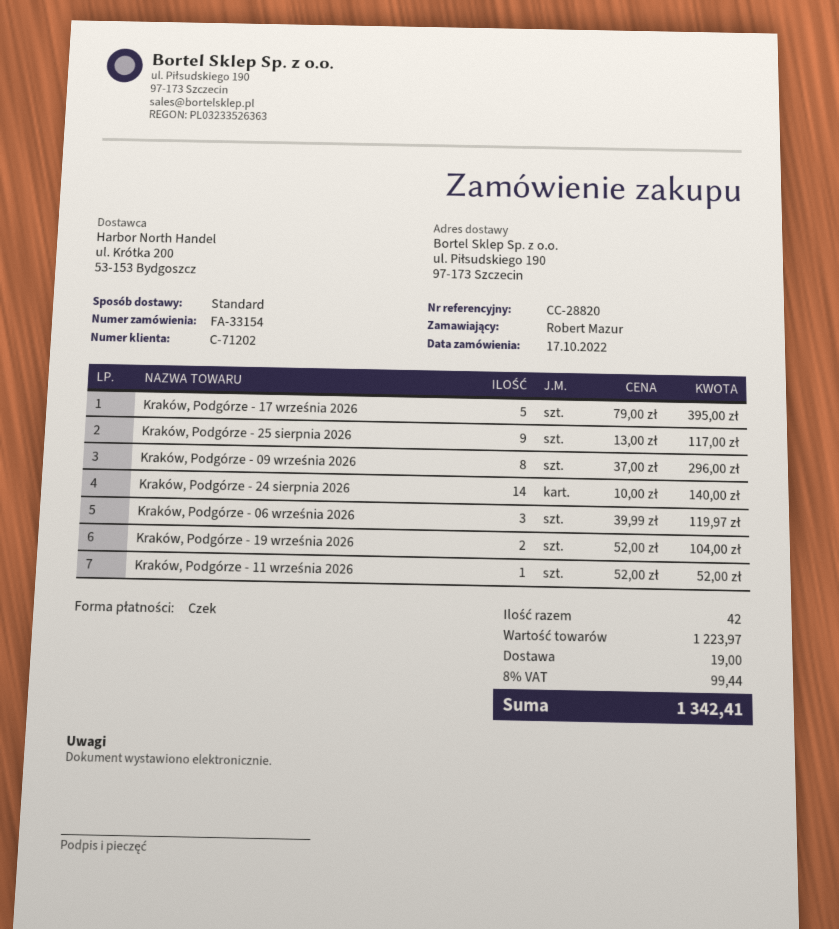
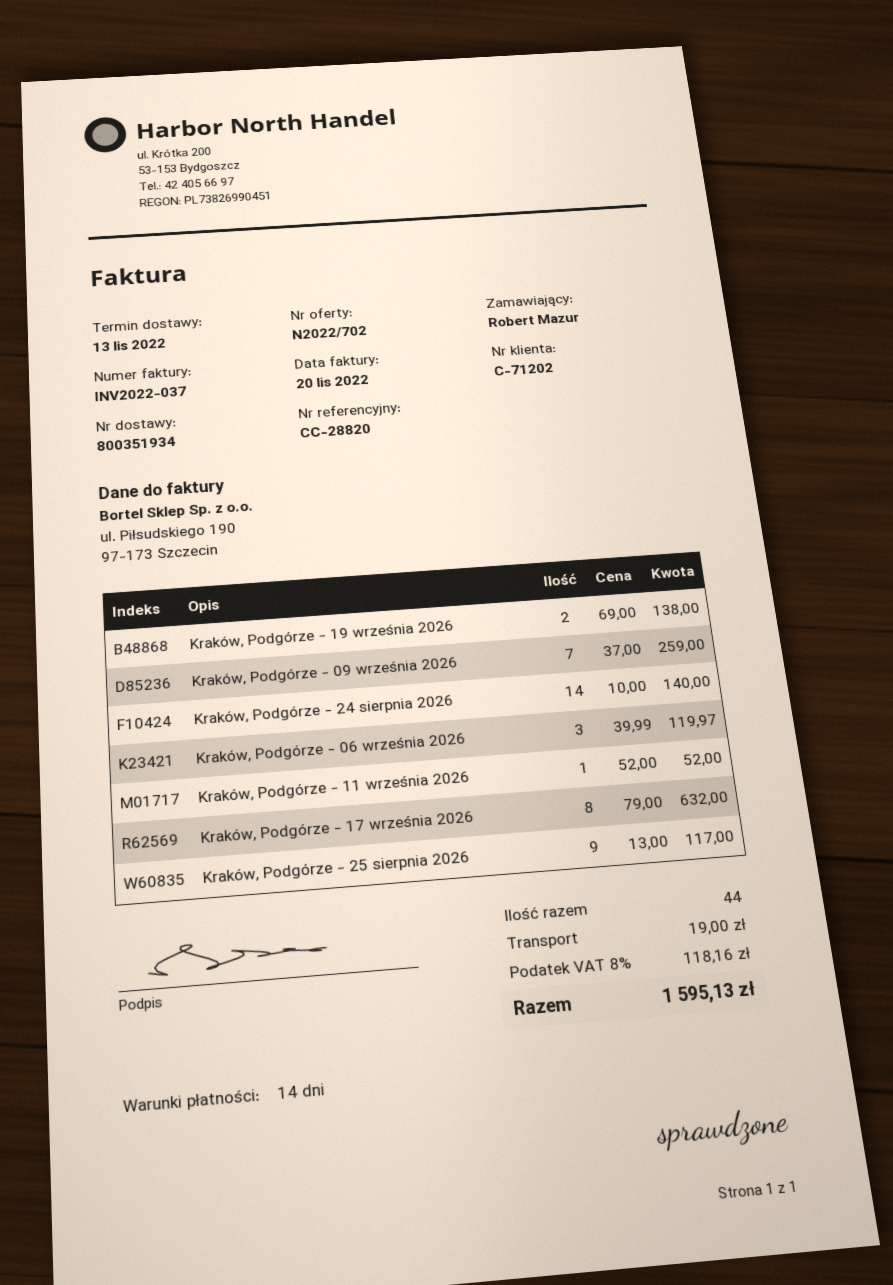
Kraków, Podgórze - 17 września 2026: 5 x 79.00 = 395.00 -> 8 x 79.00 = 632.00
Kraków, Podgórze - 09 września 2026: 8 x 37.00 = 296.00 -> 7 x 37.00 = 259.00
Kraków, Podgórze - 19 września 2026: 2 x 52.00 = 104.00 -> 2 x 69.00 = 138.00
total quantity: 42 -> 44
tax: 8% = 99.44 -> 8% = 118.16
total: 1342.41 -> 1595.13

